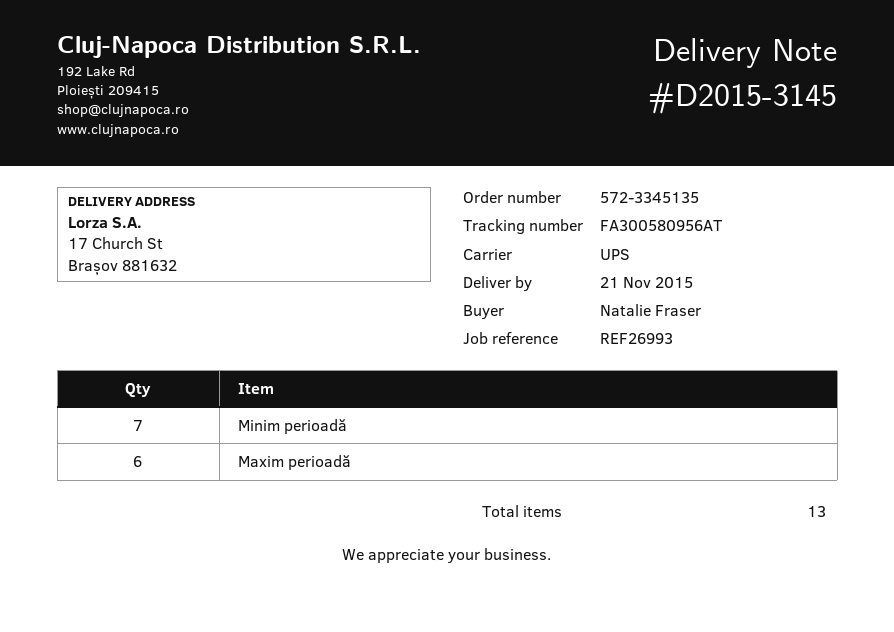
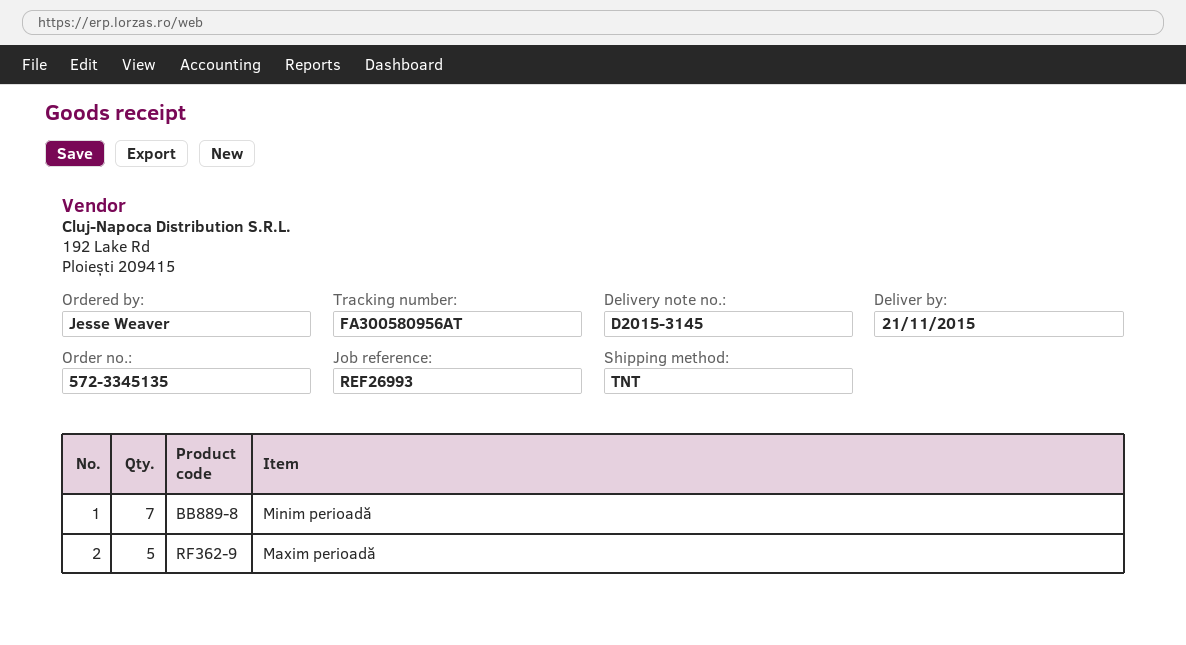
ordered by: Natalie Fraser -> Jesse Weaver
shipping method: UPS -> TNT
Maxim perioadă: 6 -> 5

